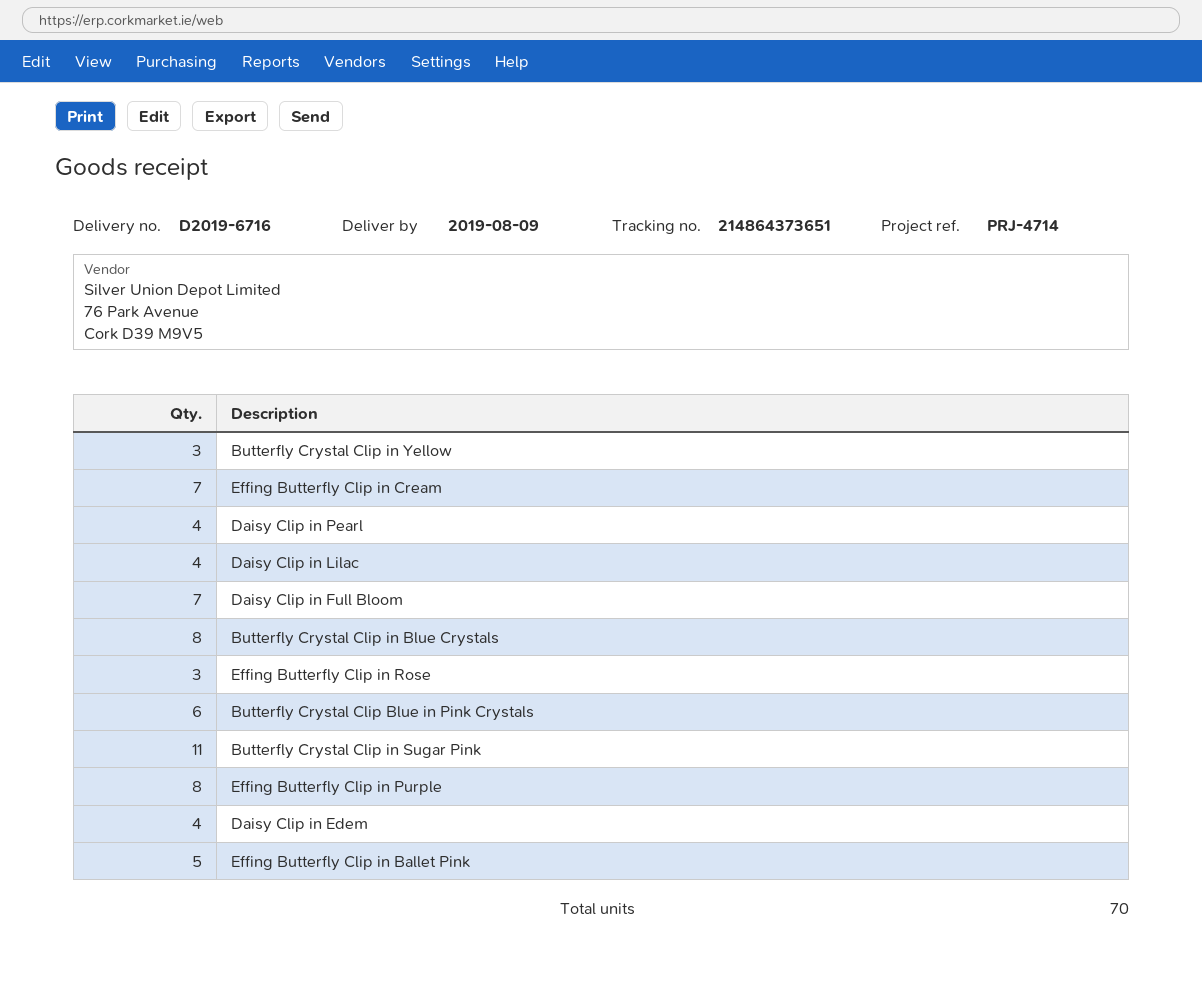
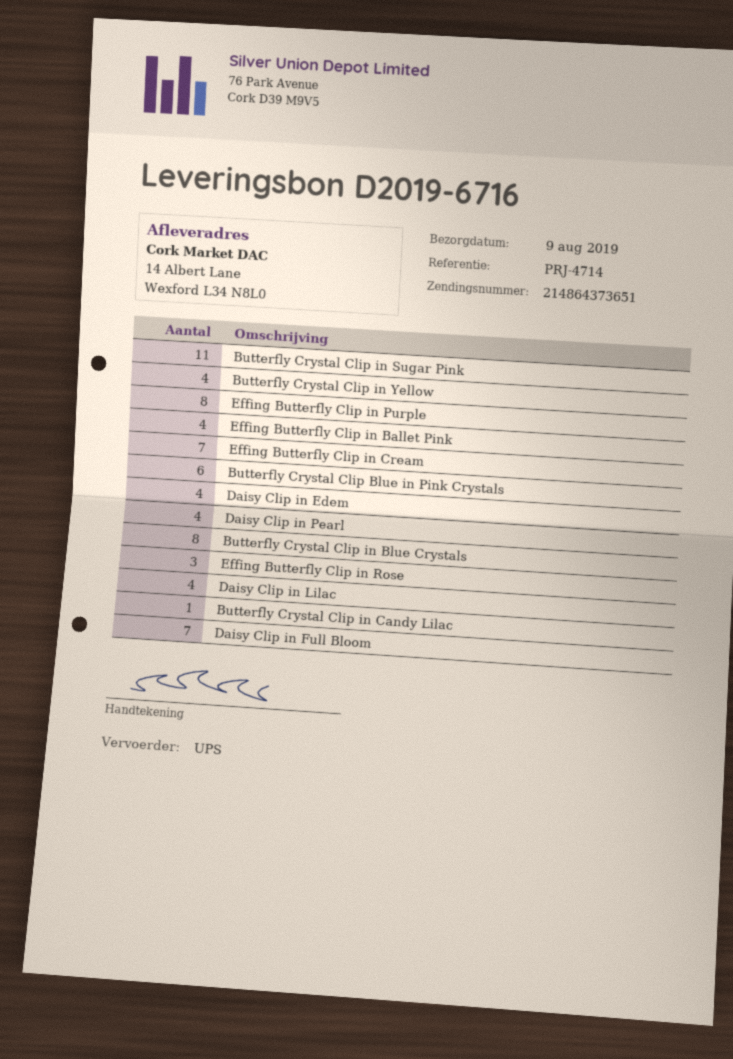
Butterfly Crystal Clip in Yellow: 3 -> 4
Effing Butterfly Clip in Ballet Pink: 5 -> 4
Butterfly Crystal Clip in Candy Lilac: none -> 1

